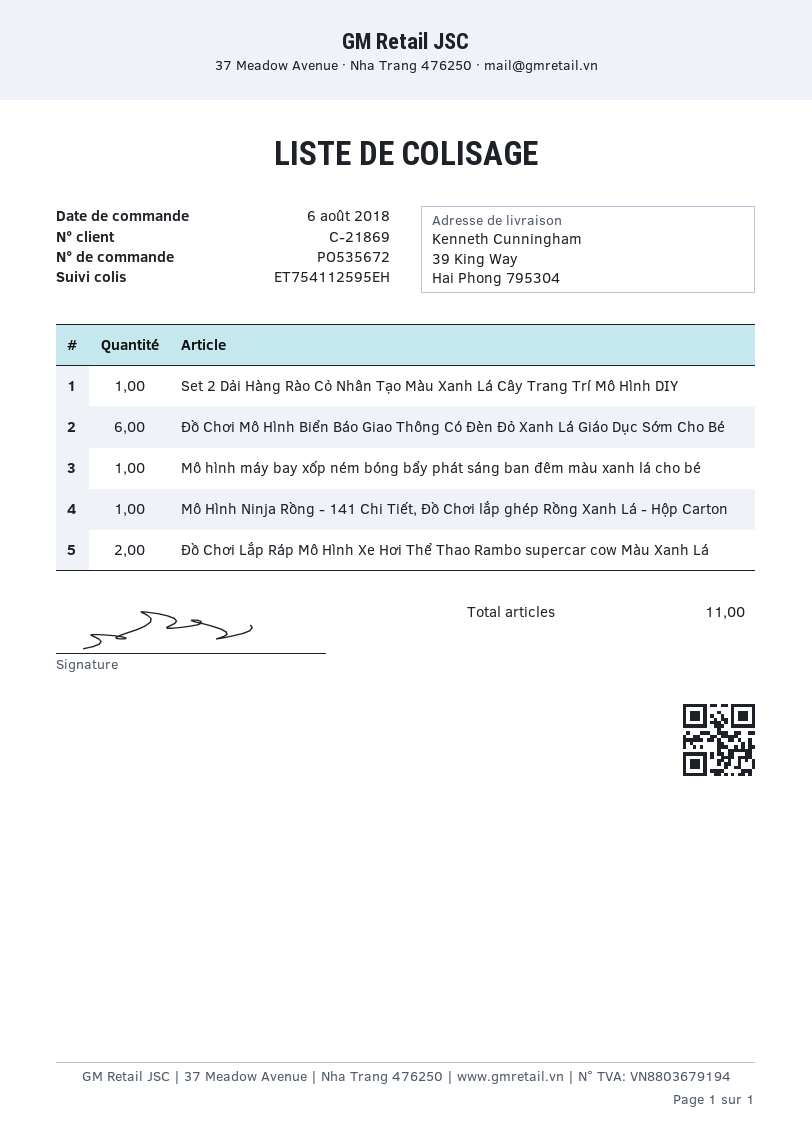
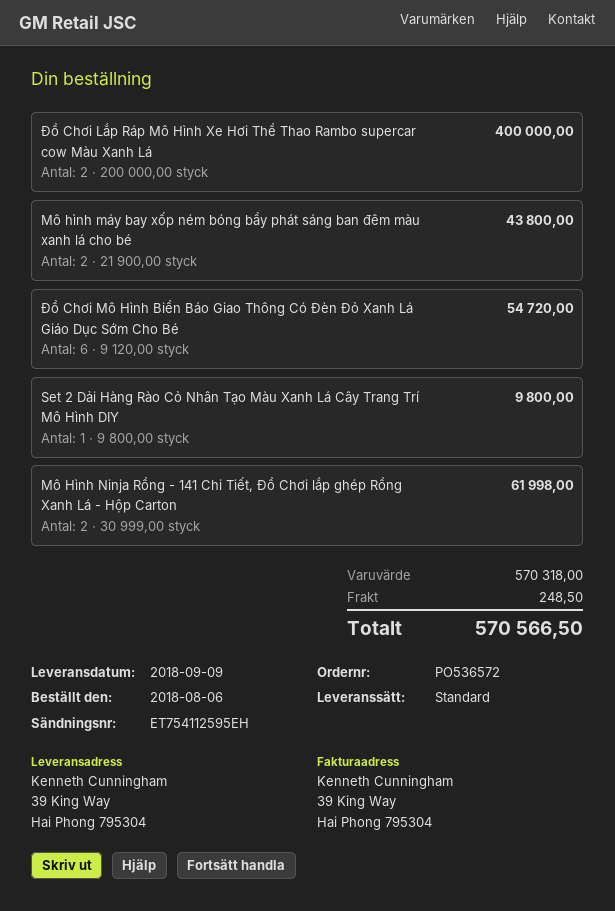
order number: PO535672 -> PO536572
Mô hình máy bay xốp ném bóng bẩy phát sáng ban đêm màu xanh lá cho bé: 1 -> 2
Mô Hình Ninja Rồng - 141 Chi Tiết, Đồ Chơi lắp ghép Rồng Xanh Lá - Hộp Carton: 1 -> 2

